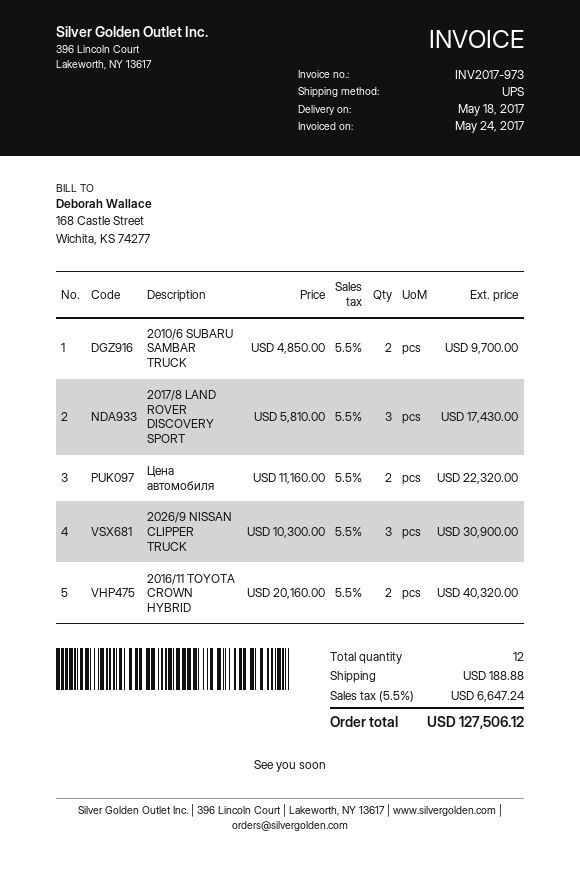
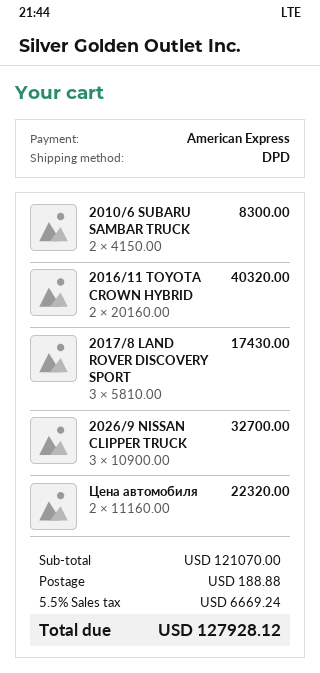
shipping method: UPS -> DPD
2010/6 SUBARU SAMBAR TRUCK: 2 x 4850.00 = 9700.00 -> 2 x 4150.00 = 8300.00
2026/9 NISSAN CLIPPER TRUCK: 3 x 10300.00 = 30900.00 -> 3 x 10900.00 = 32700.00
tax: 5.5% = 6647.24 -> 5.5% = 6669.24
total: 127506.12 -> 127928.12

